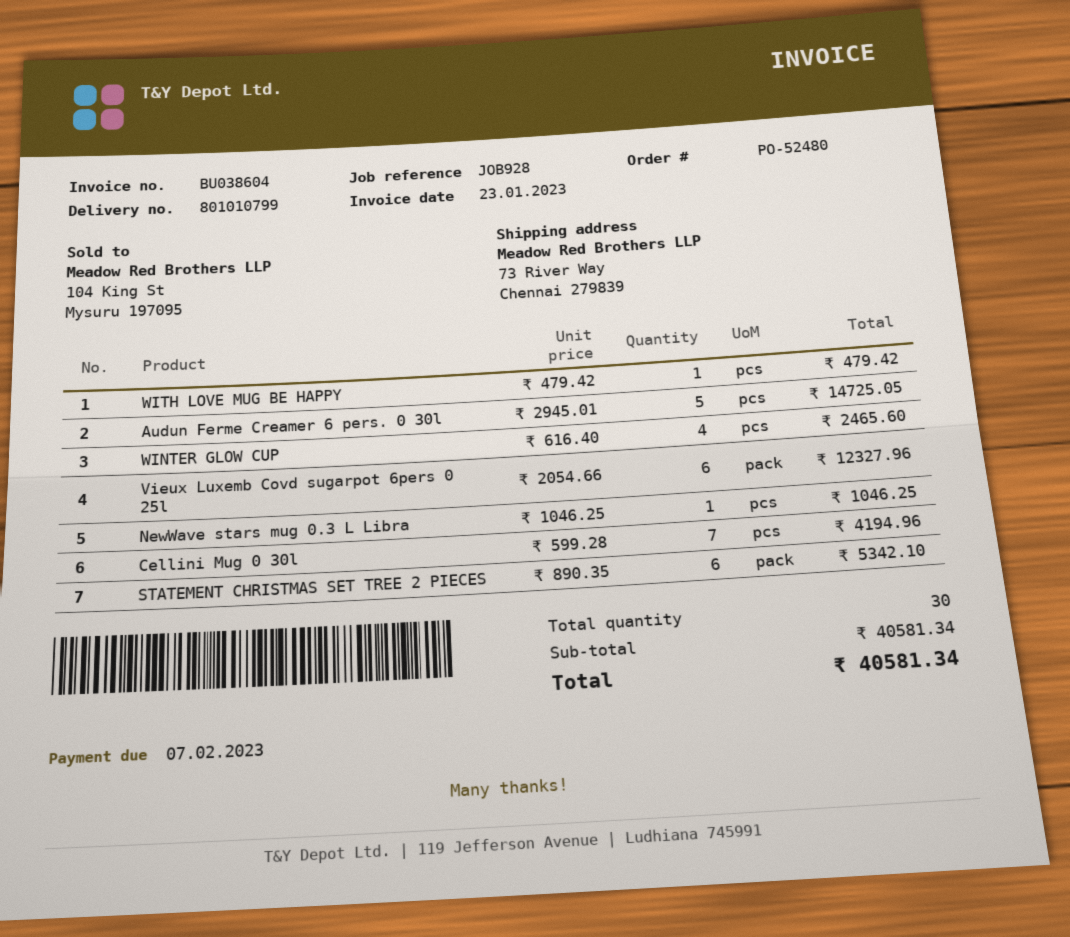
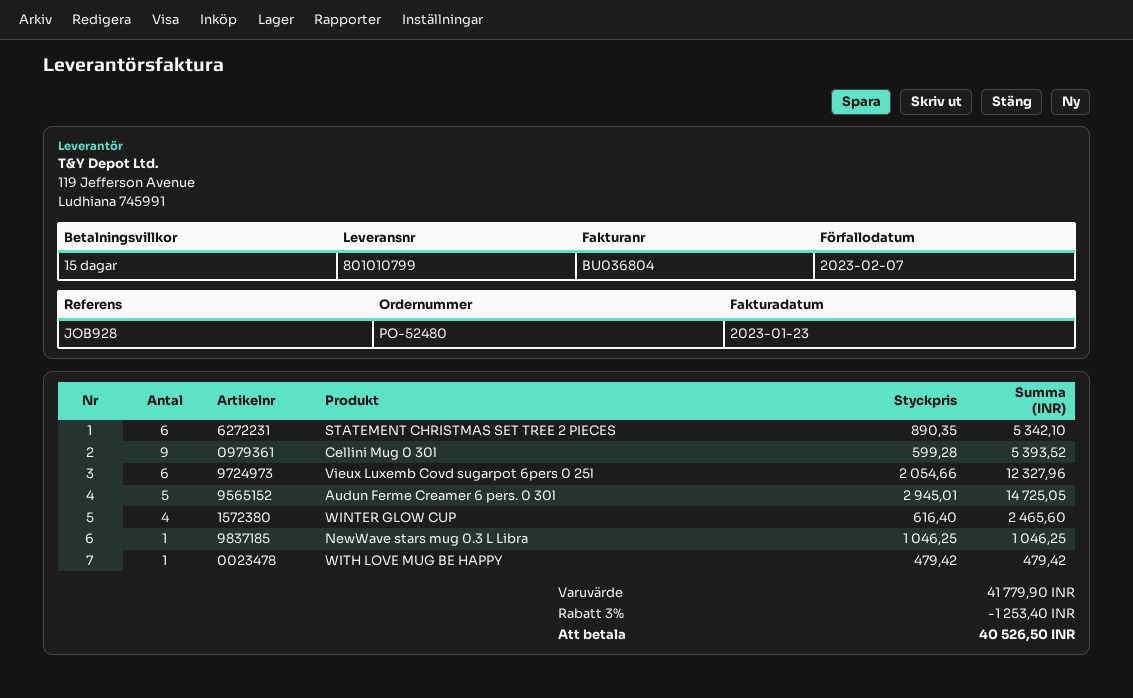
invoice number: BU038604 -> BU036804
Cellini Mug 0 30l: 7 x 599.28 = 4194.96 -> 9 x 599.28 = 5393.52
subtotal: 40581.34 -> 41779.90
discount: none -> 3% = 1253.40
total: 40581.34 -> 40526.50

